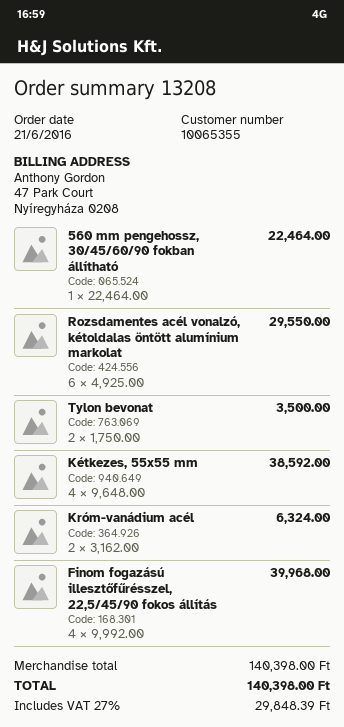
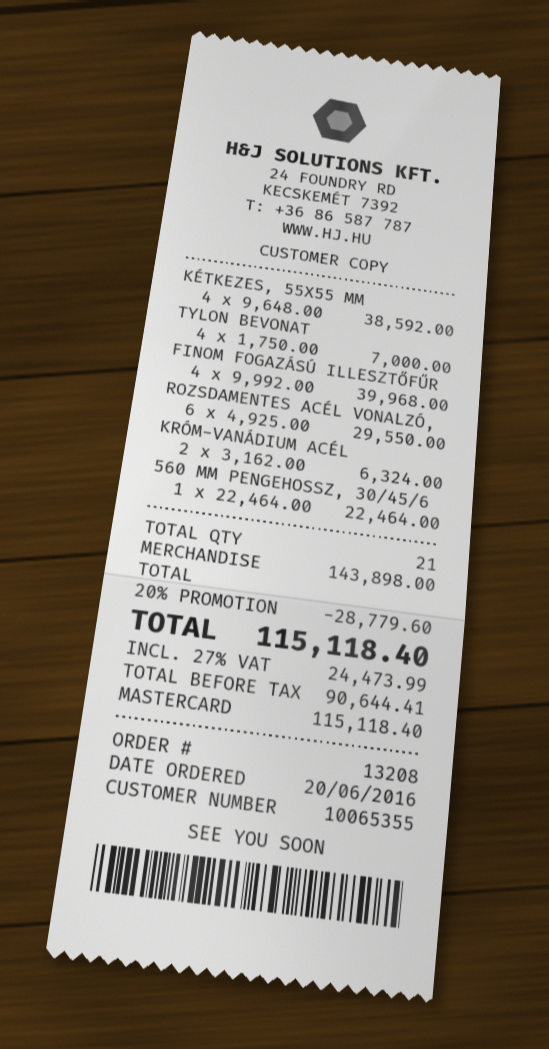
order date: 2016-06-21 -> 2016-06-20
Tylon bevonat: 2 x 1750.00 = 3500.00 -> 4 x 1750.00 = 7000.00
subtotal: 140398.00 -> 143898.00
discount: none -> 20% = 28779.60
tax: 27% = 29848.39 -> 27% = 24473.99
total: 140398.00 -> 115118.40

